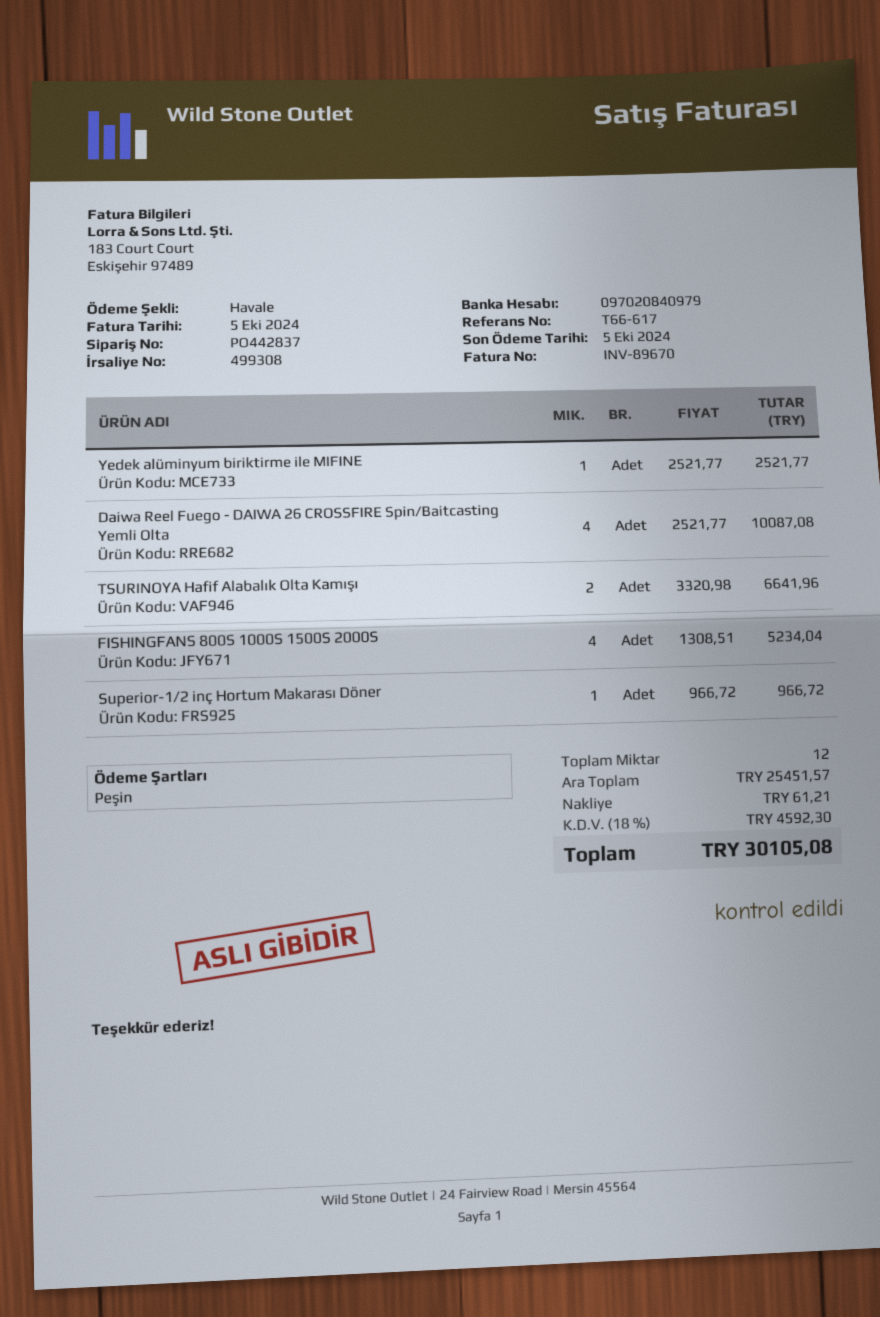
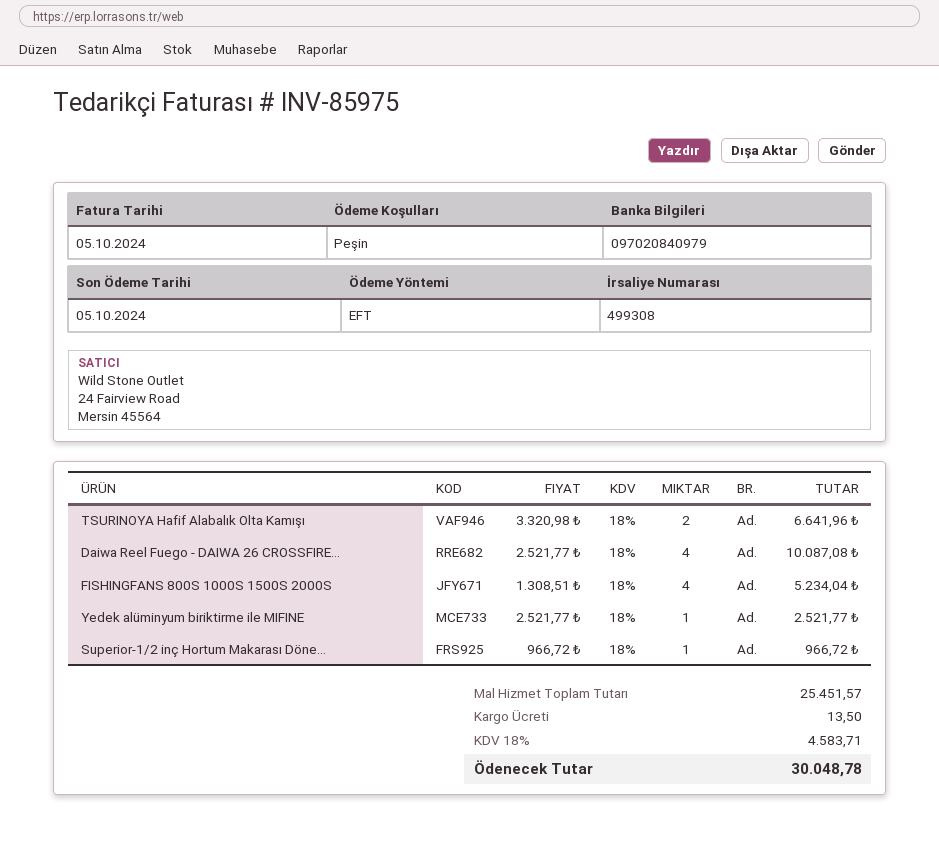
invoice number: INV-89670 -> INV-85975
shipping: 61.21 -> 13.50
tax: 18% = 4592.30 -> 18% = 4583.71
total: 30105.08 -> 30048.78

